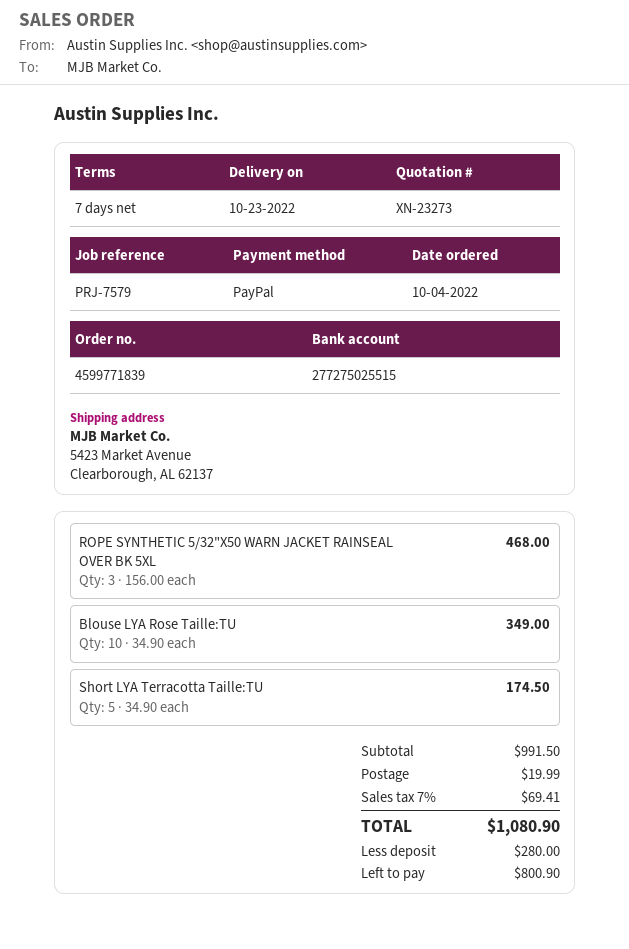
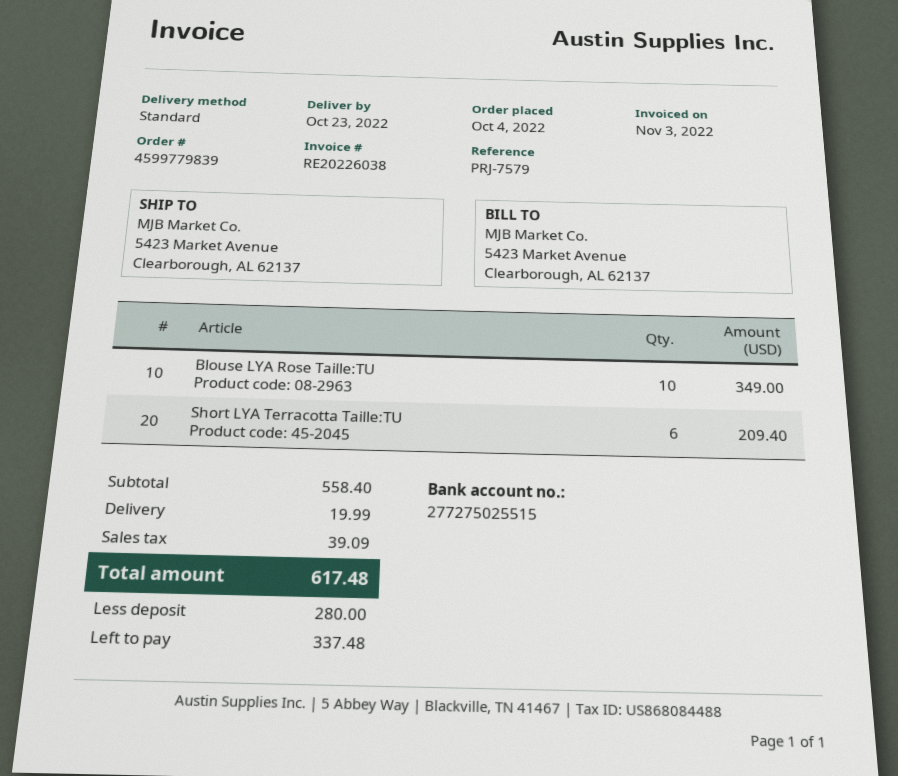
order number: 4599771839 -> 4599779839
ROPE SYNTHETIC 5/32"X50 WARN JACKET RAINSEAL OVER BK 5XL: 3 for 468.00 -> none
Short LYA Terracotta Taille:TU: 5 for 174.50 -> 6 for 209.40
subtotal: 991.50 -> 558.40
tax: 69.41 -> 39.09
total: 1080.90 -> 617.48
balance: 800.90 -> 337.48

